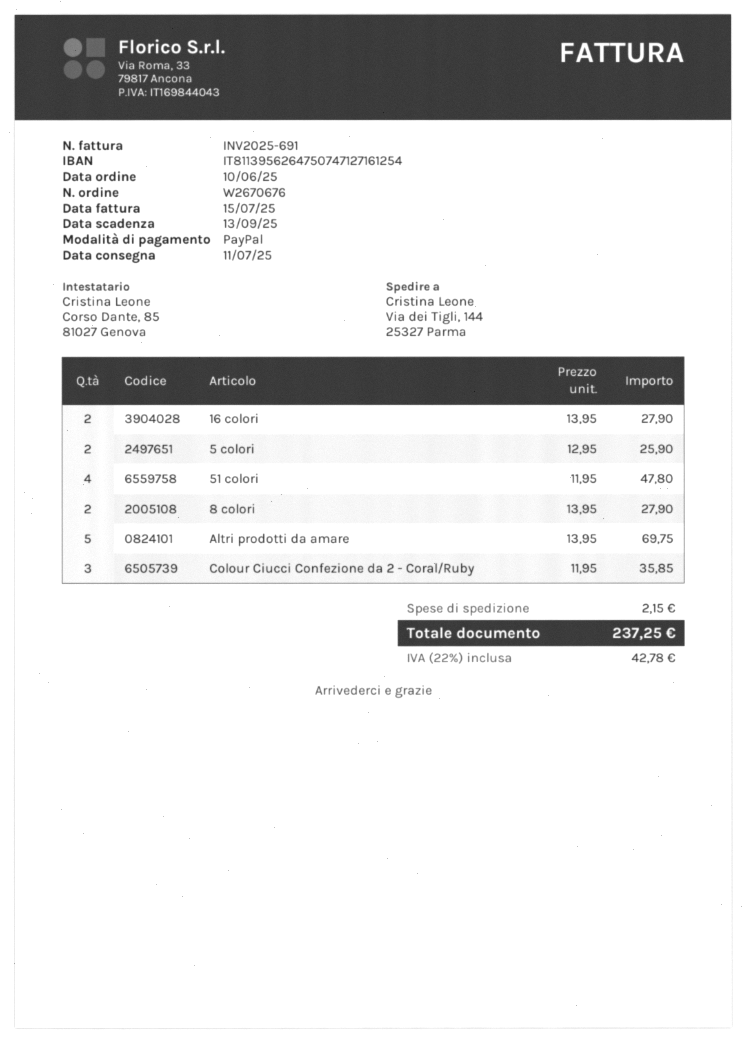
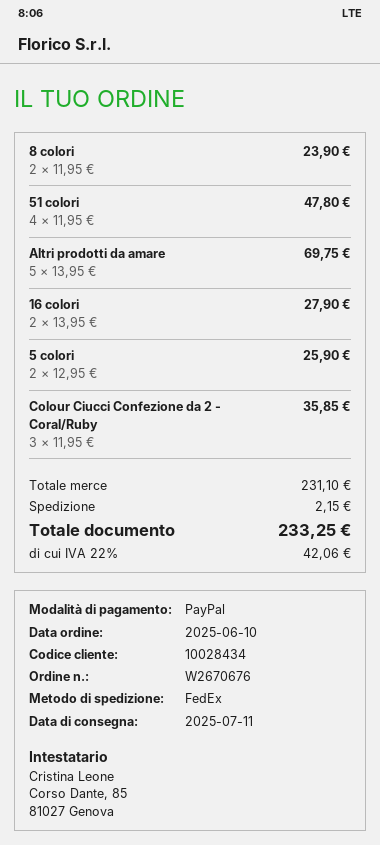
8 colori: 2 x 13.95 = 27.90 -> 2 x 11.95 = 23.90
tax: 22% = 42.78 -> 22% = 42.06
total: 237.25 -> 233.25

